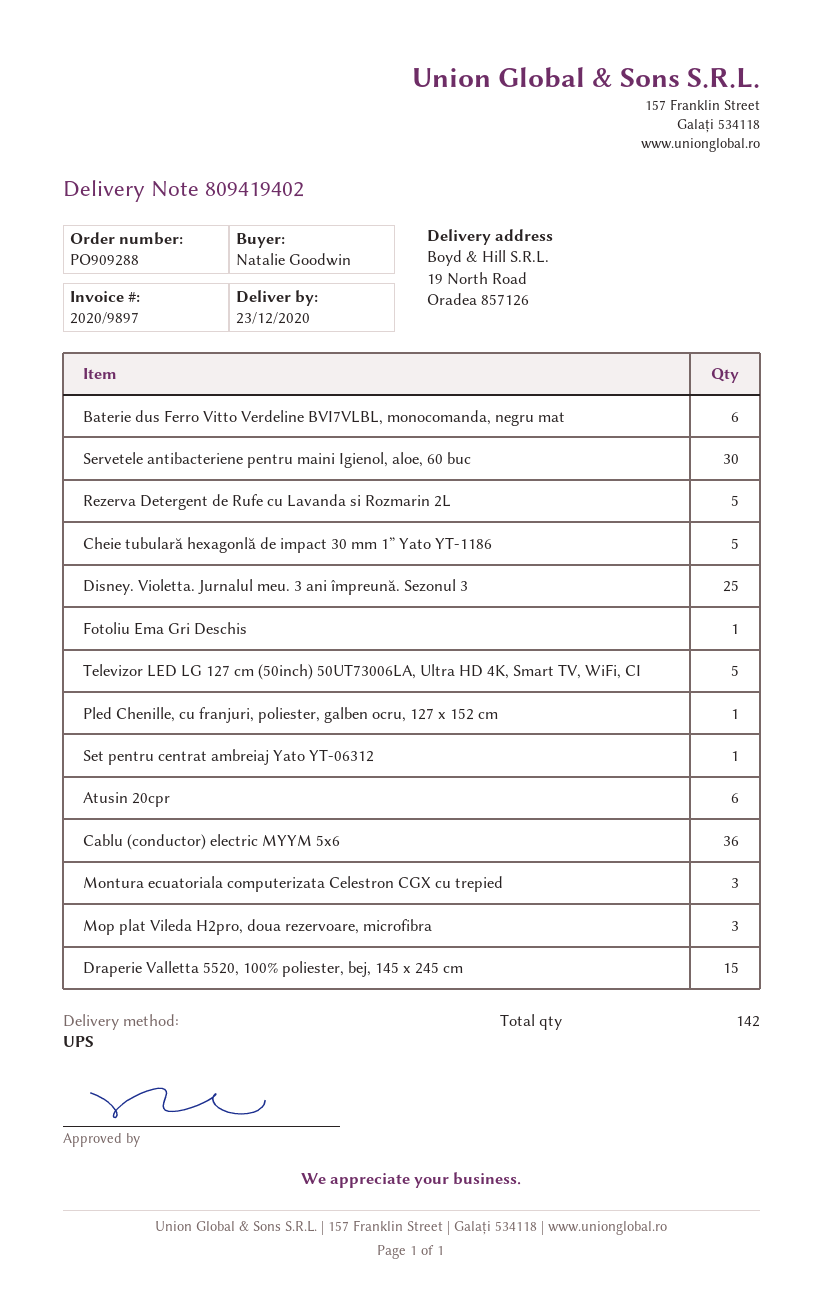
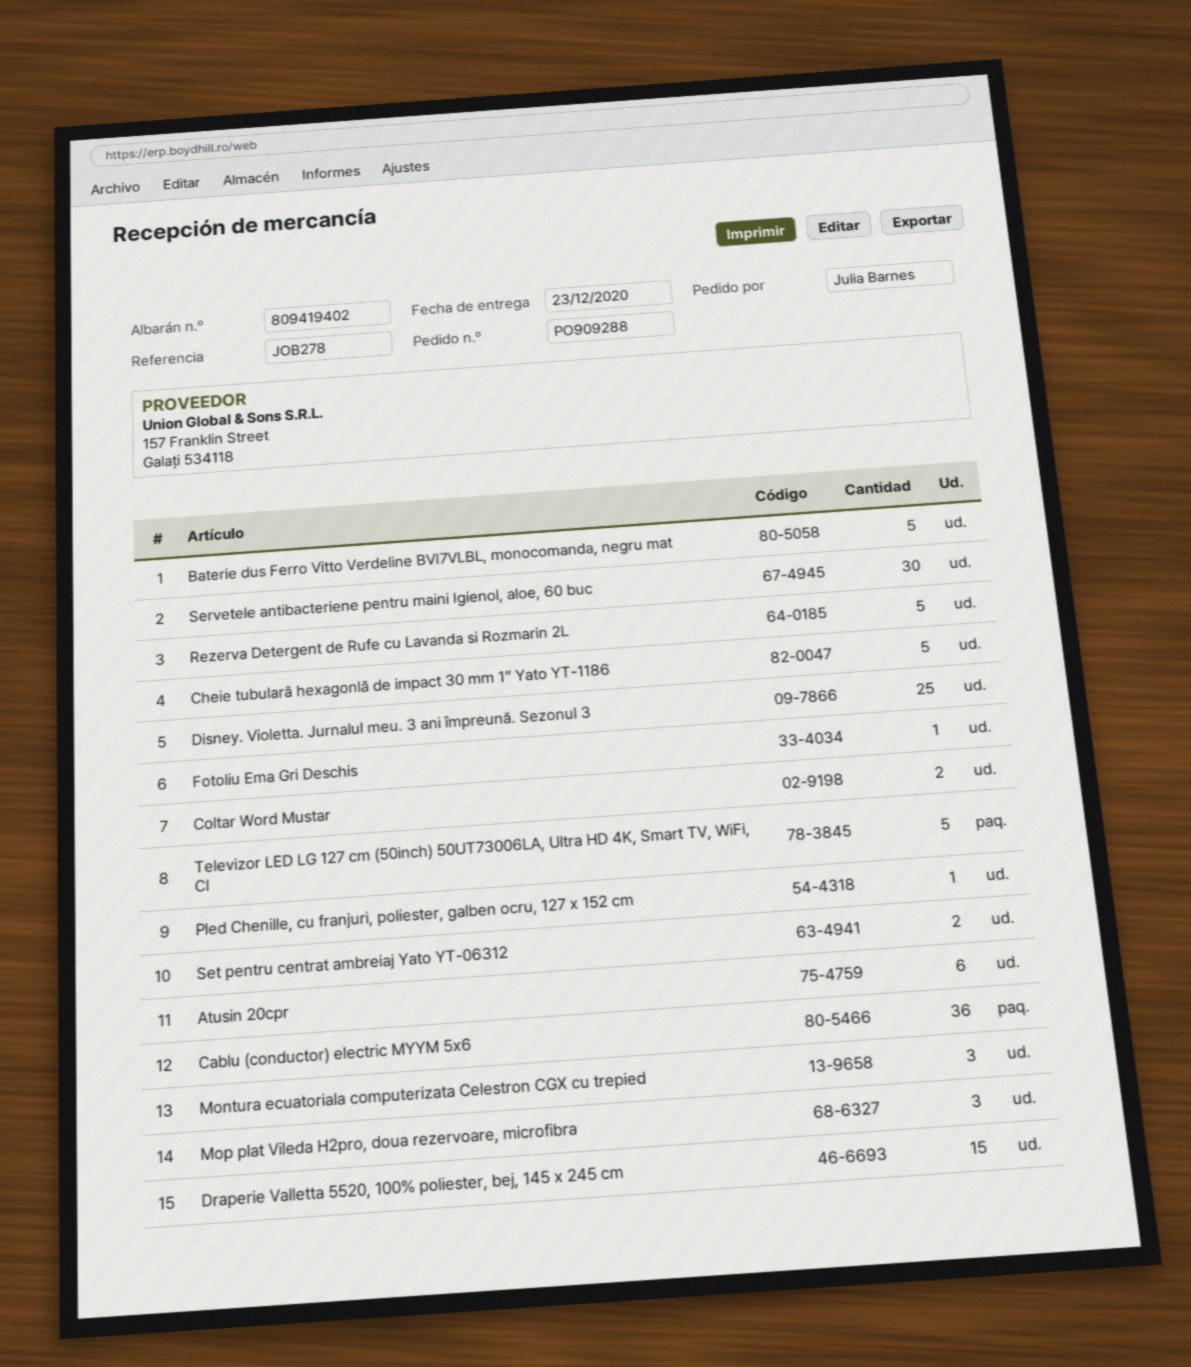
ordered by: Natalie Goodwin -> Julia Barnes
Baterie dus Ferro Vitto Verdeline BVI7VLBL, monocomanda, negru mat: 6 -> 5
Set pentru centrat ambreiaj Yato YT-06312: 1 -> 2
Coltar Word Mustar: none -> 2

